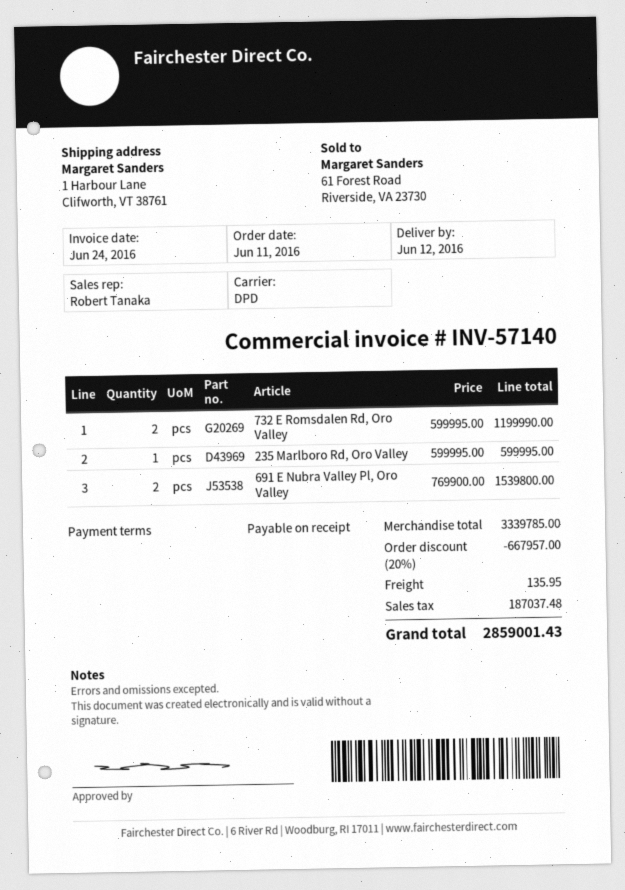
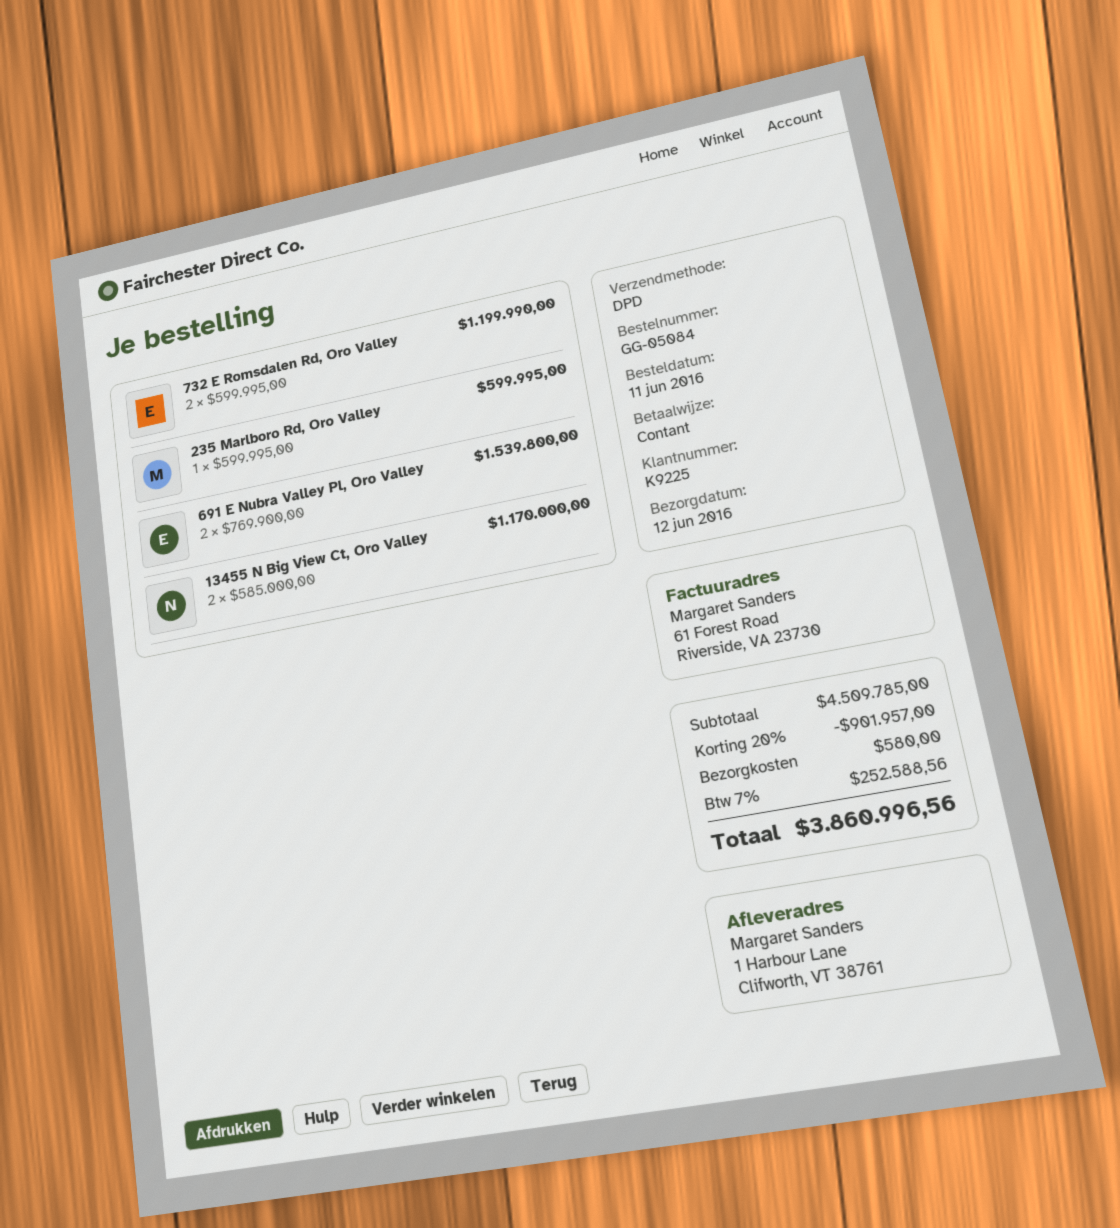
13455 N Big View Ct, Oro Valley: none -> 2 x 585000.00 = 1170000.00
subtotal: 3339785.00 -> 4509785.00
discount: 20% = 667957.00 -> 20% = 901957.00
shipping: 135.95 -> 580.00
tax: 187037.48 -> 252588.56
total: 2859001.43 -> 3860996.56

